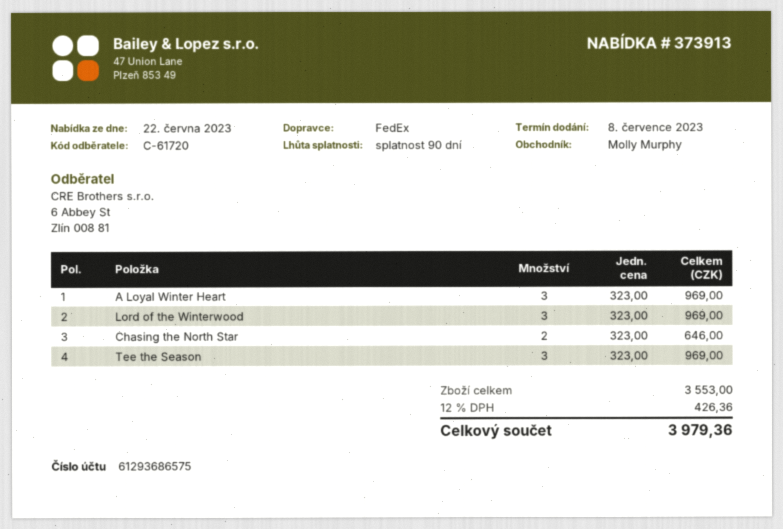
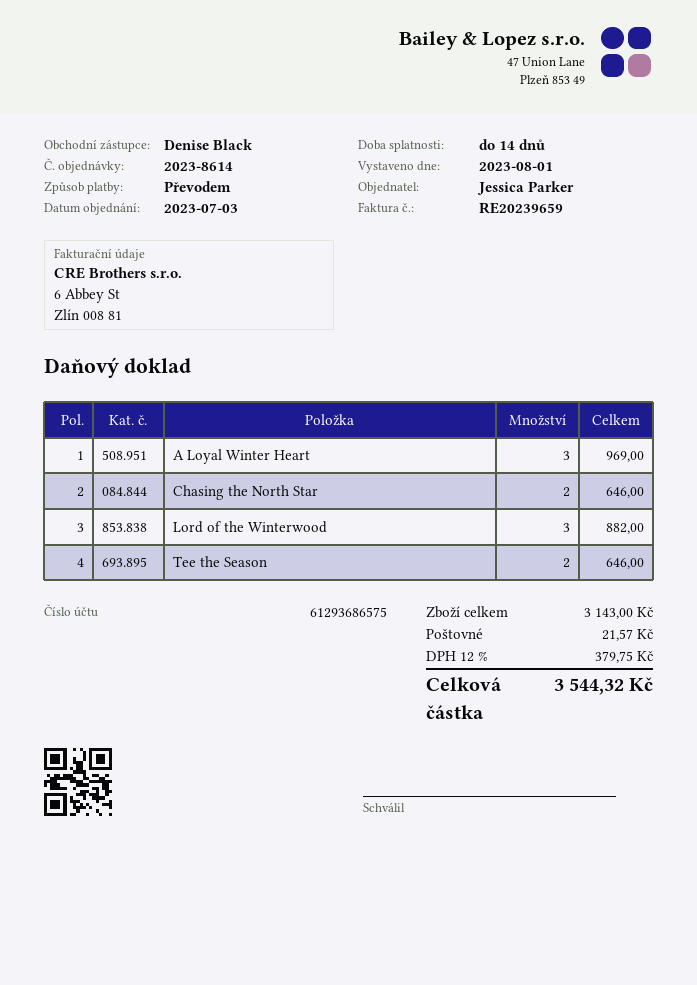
payment terms: 90 days -> 14 days
sales rep: Molly Murphy -> Denise Black
Lord of the Winterwood: 3 for 969.00 -> 3 for 882.00
Tee the Season: 3 for 969.00 -> 2 for 646.00
subtotal: 3553.00 -> 3143.00
shipping: none -> 21.57
tax: 12% = 426.36 -> 12% = 379.75
total: 3979.36 -> 3544.32

